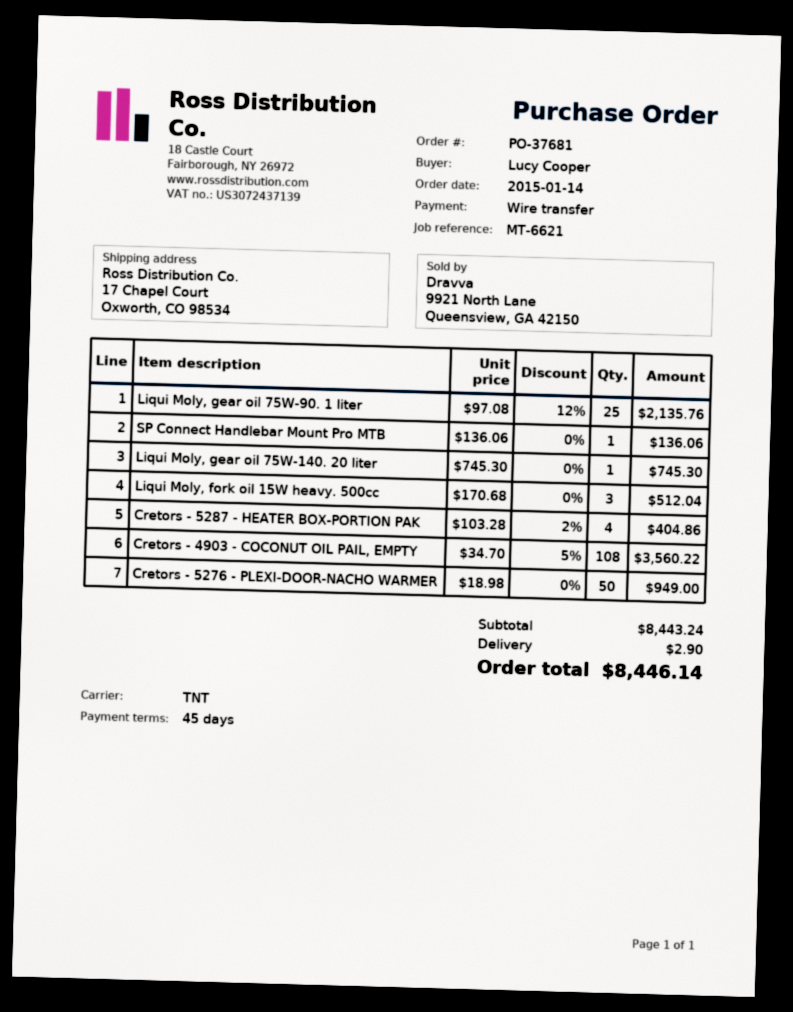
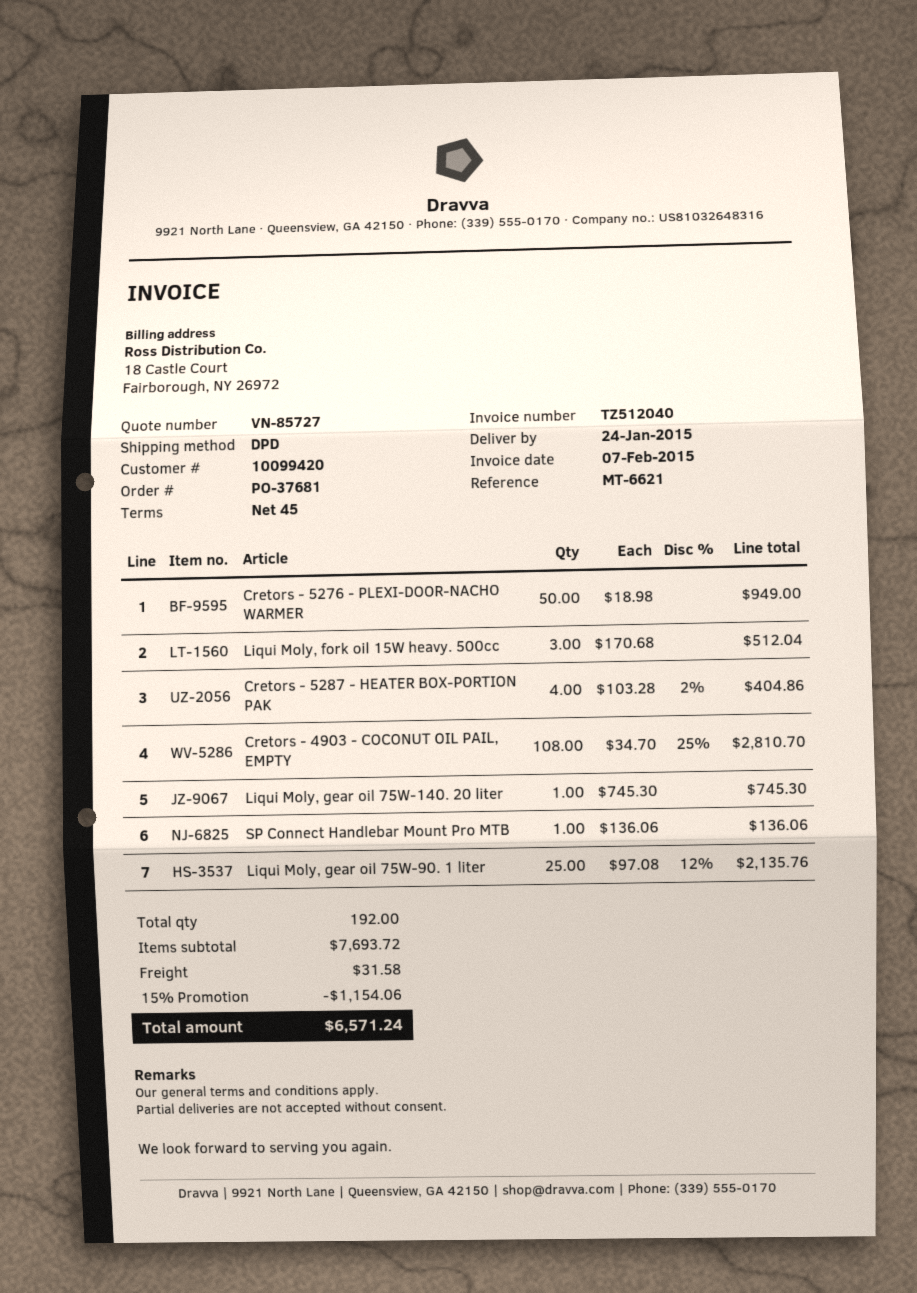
shipping method: TNT -> DPD
Cretors - 4903 - COCONUT OIL PAIL, EMPTY: 108 x 34.70 - 5% = 3560.22 -> 108 x 34.70 - 25% = 2810.70
subtotal: 8443.24 -> 7693.72
discount: none -> 15% = 1154.06
shipping: 2.90 -> 31.58
total: 8446.14 -> 6571.24

